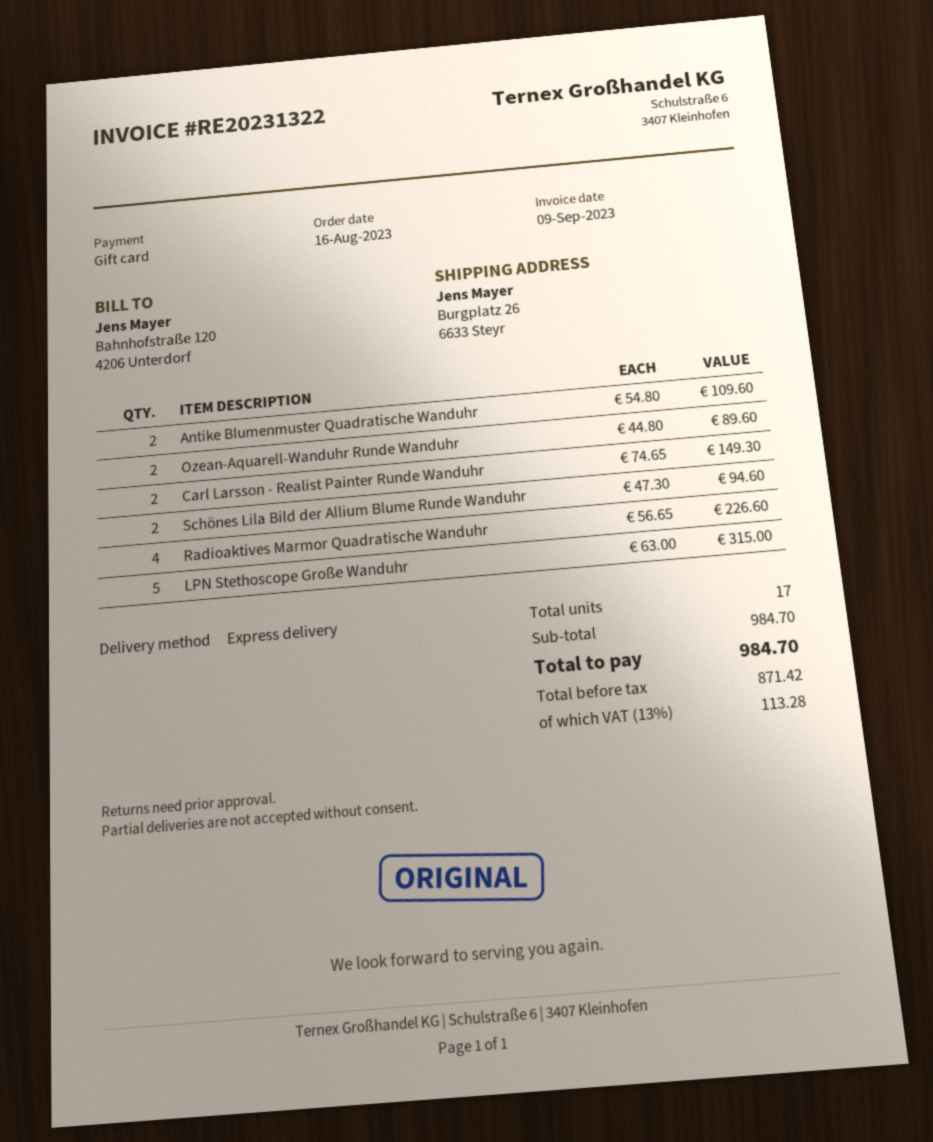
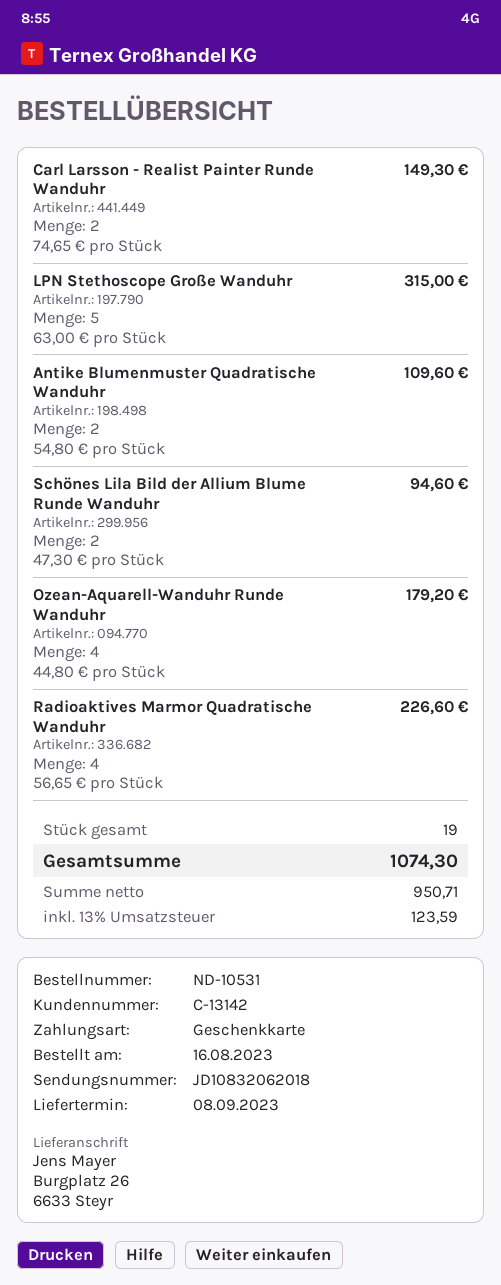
Ozean-Aquarell-Wanduhr Runde Wanduhr: 2 x 44.80 = 89.60 -> 4 x 44.80 = 179.20
total quantity: 17 -> 19
net: 871.42 -> 950.71
tax: 13% = 113.28 -> 13% = 123.59
total: 984.70 -> 1074.30

